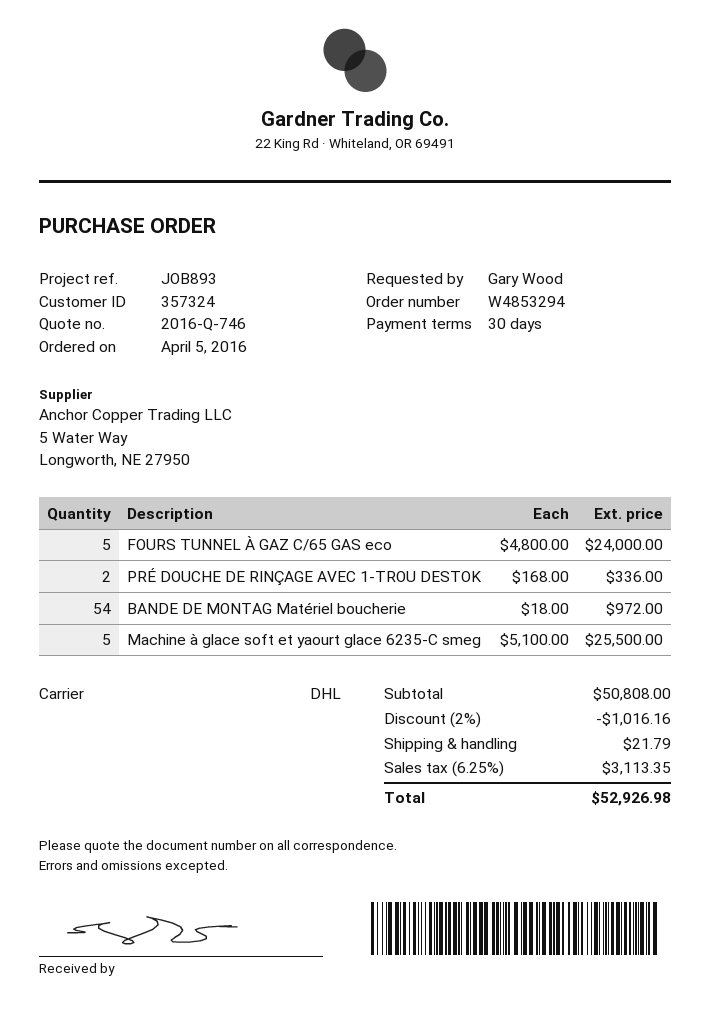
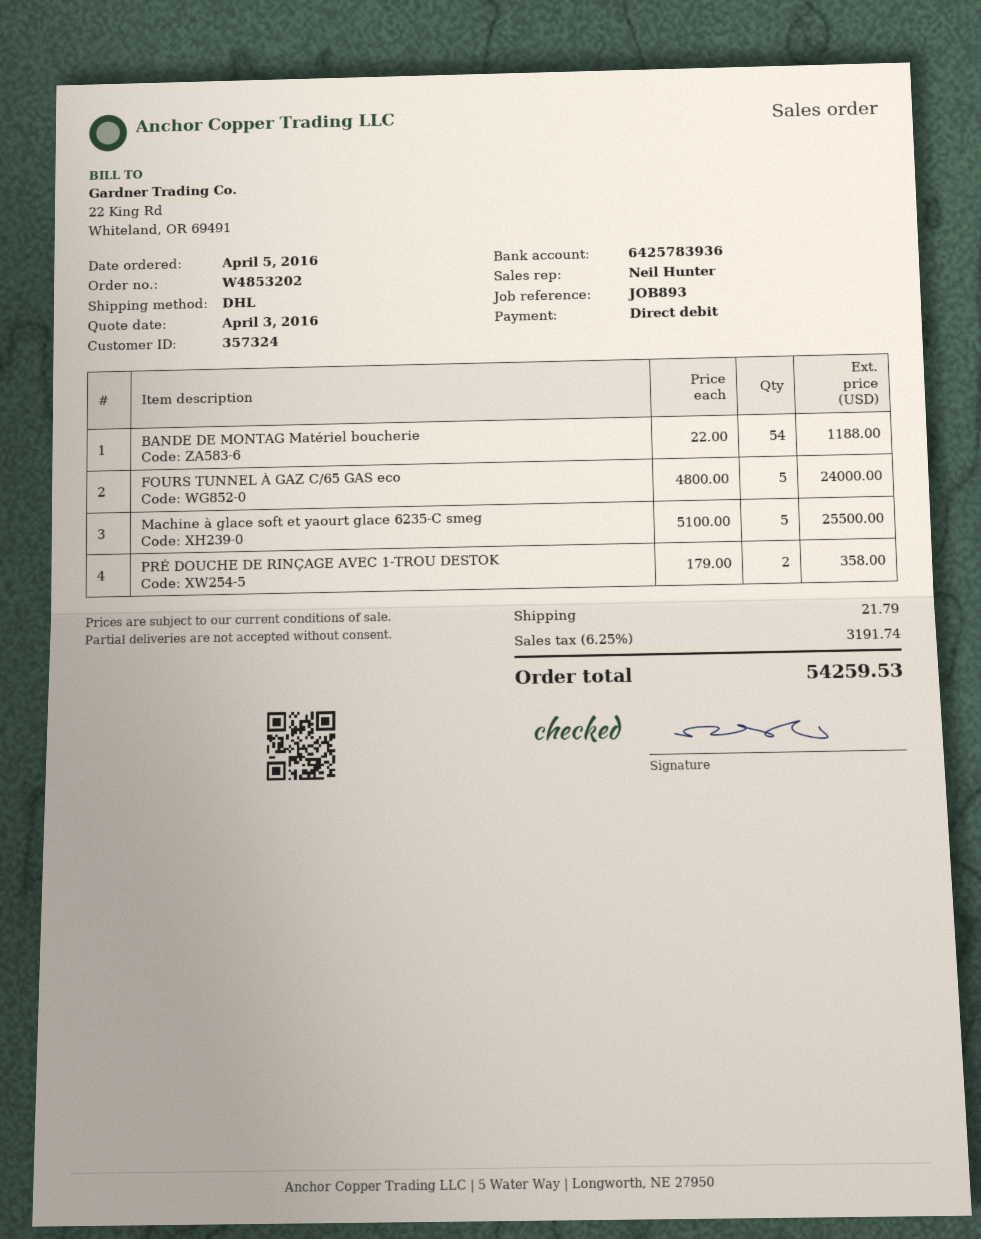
order number: W4853294 -> W4853202
PRÉ DOUCHE DE RINÇAGE AVEC 1-TROU DESTOK: 2 x 168.00 = 336.00 -> 2 x 179.00 = 358.00
BANDE DE MONTAG Matériel boucherie: 54 x 18.00 = 972.00 -> 54 x 22.00 = 1188.00
discount: 2% = 1016.16 -> none
tax: 6.25% = 3113.35 -> 6.25% = 3191.74
total: 52926.98 -> 54259.53

